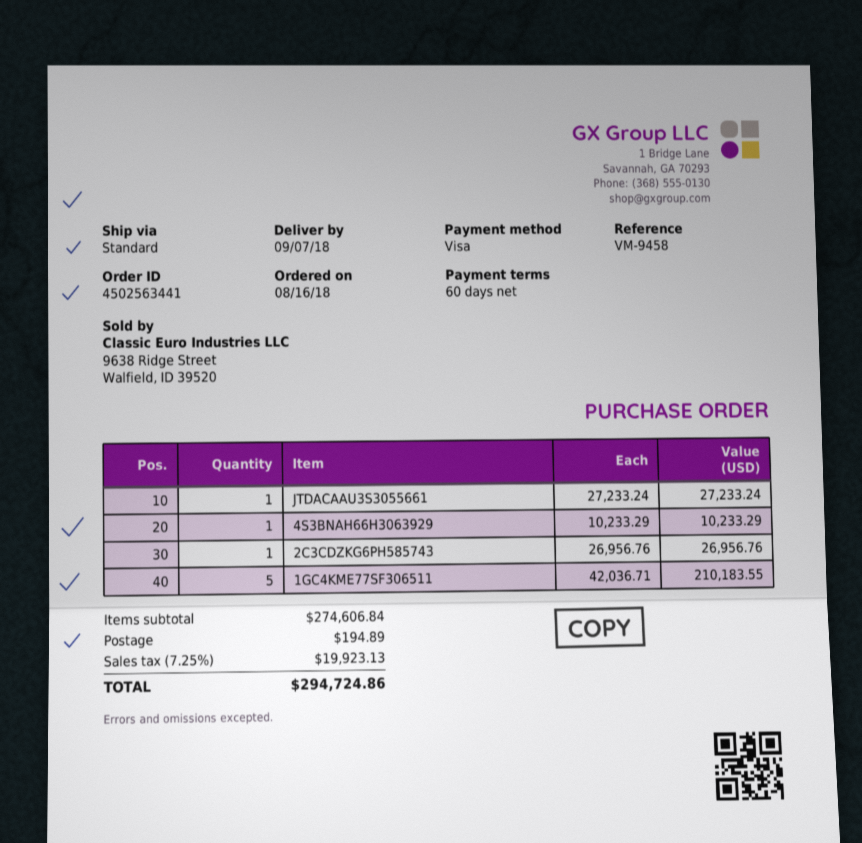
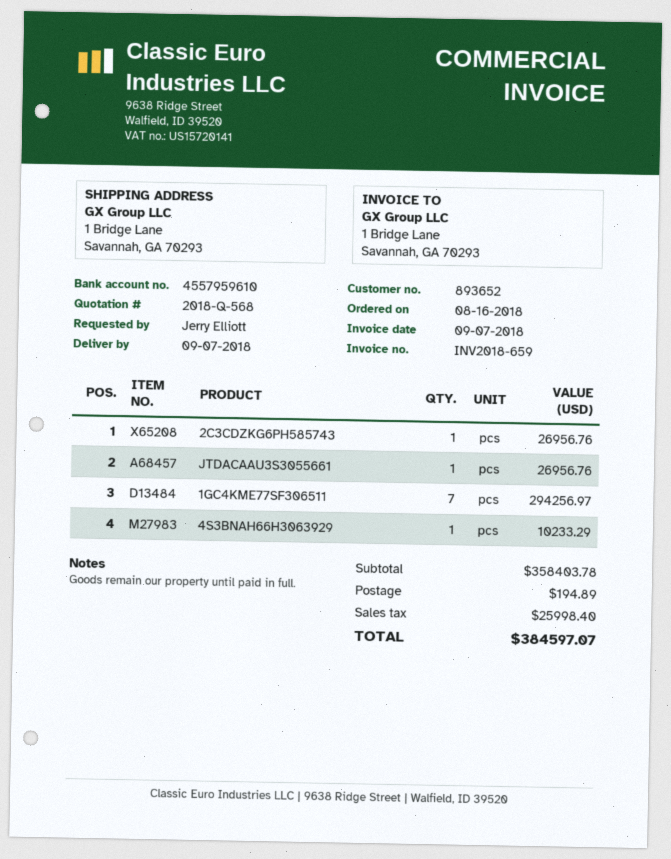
JTDACAAU3S3055661: 1 for 27233.24 -> 1 for 26956.76
1GC4KME77SF306511: 5 for 210183.55 -> 7 for 294256.97
subtotal: 274606.84 -> 358403.78
tax: 19923.13 -> 25998.40
total: 294724.86 -> 384597.07

